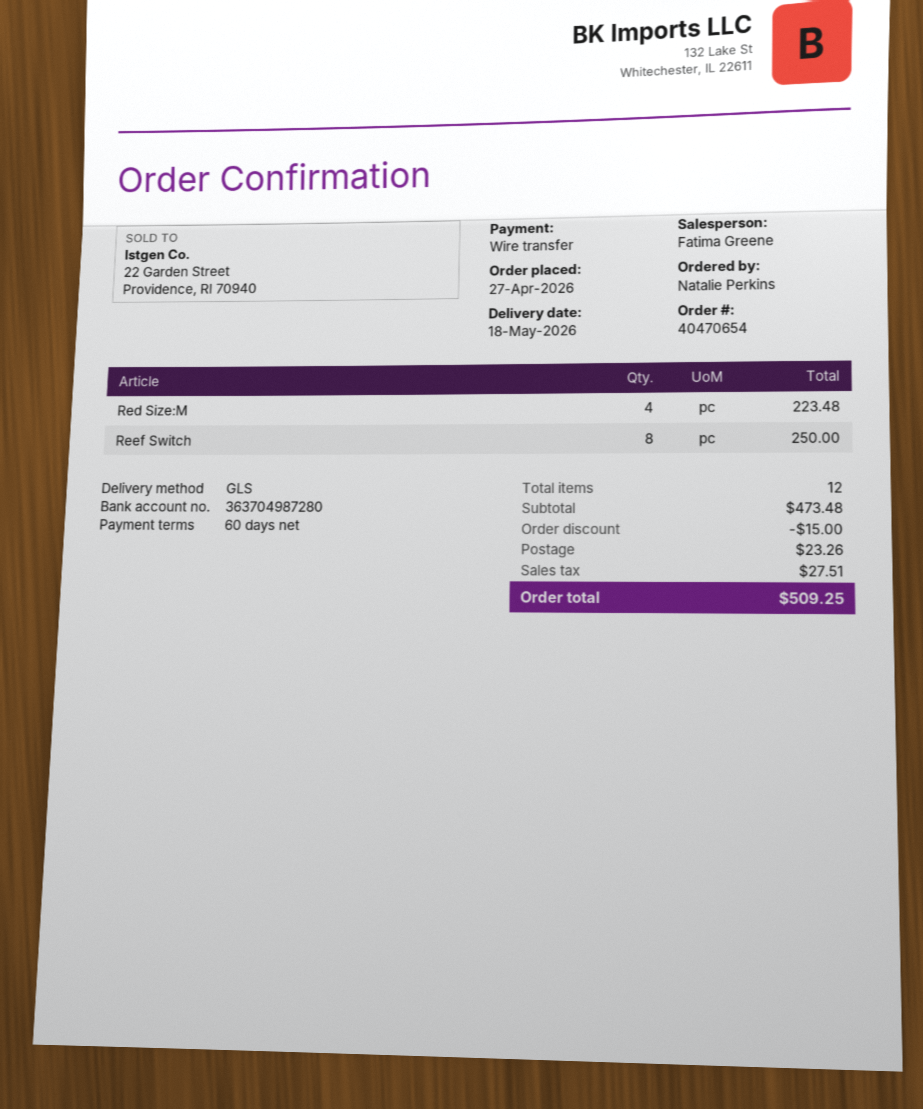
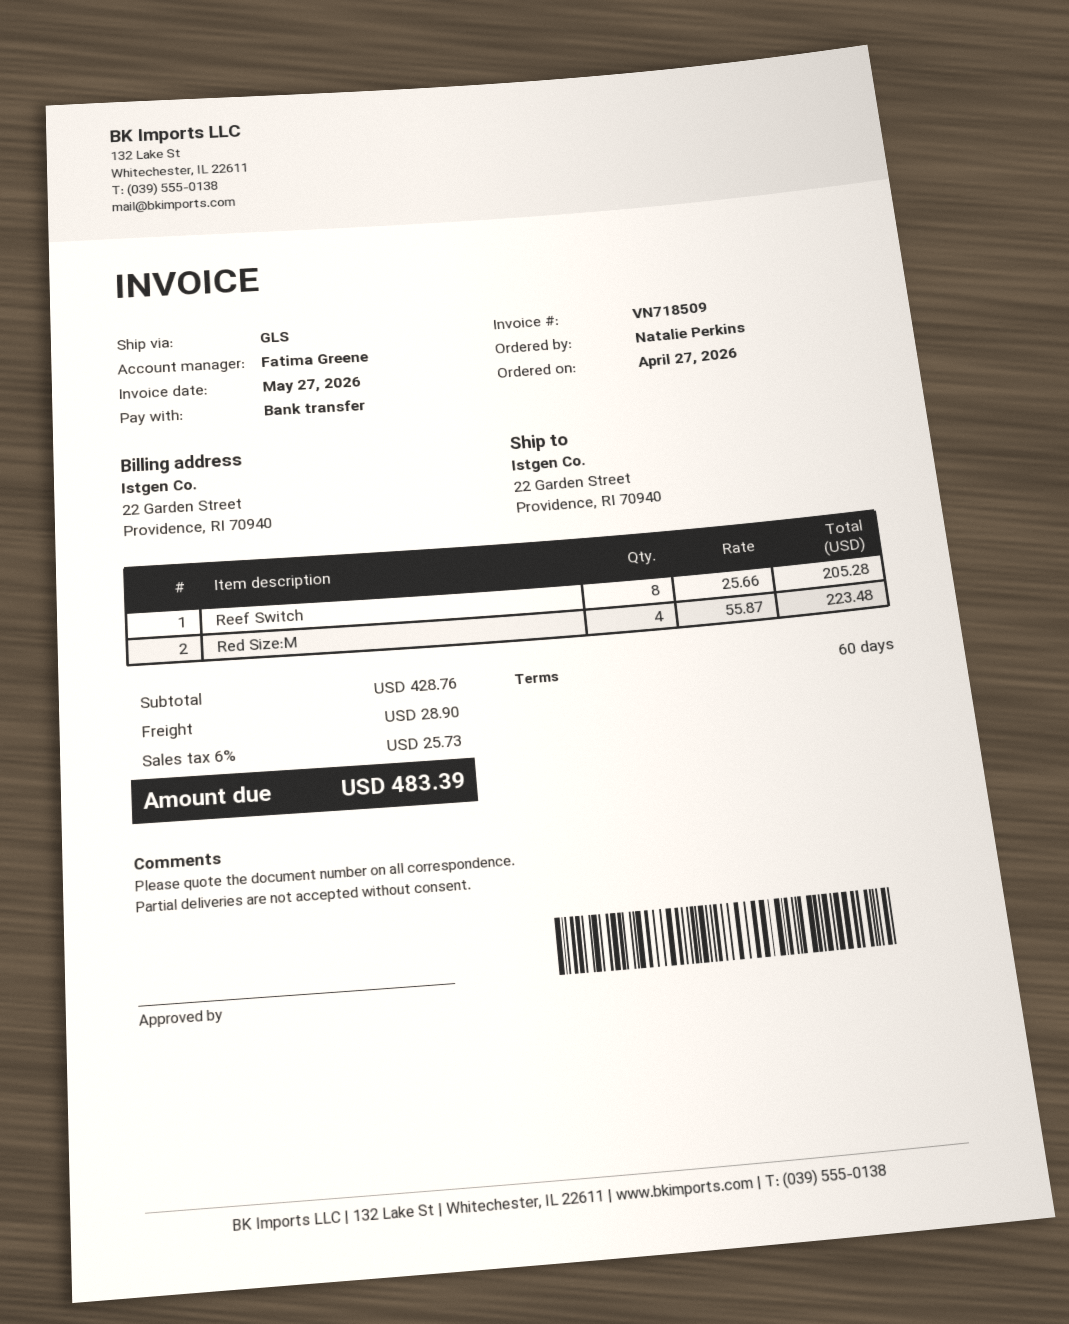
Reef Switch: 8 for 250.00 -> 8 for 205.28
subtotal: 473.48 -> 428.76
discount: 15.00 -> none
shipping: 23.26 -> 28.90
tax: 27.51 -> 25.73
total: 509.25 -> 483.39

